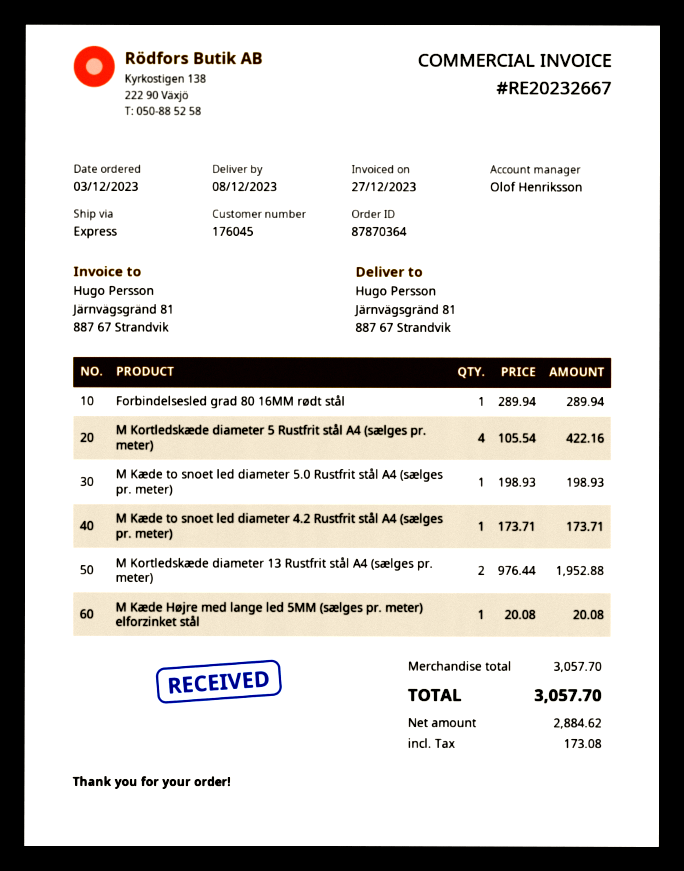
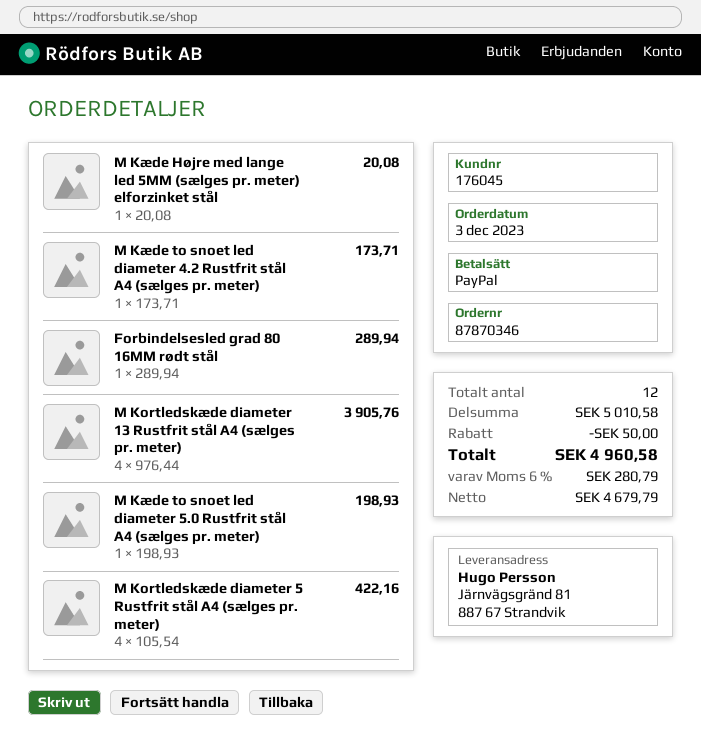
order number: 87870364 -> 87870346
M Kortledskæde diameter 13 Rustfrit stål A4 (sælges pr. meter): 2 x 976.44 = 1952.88 -> 4 x 976.44 = 3905.76
subtotal: 3057.70 -> 5010.58
discount: none -> 50.00
net: 2884.62 -> 4679.79
tax: 173.08 -> 280.79
total: 3057.70 -> 4960.58

